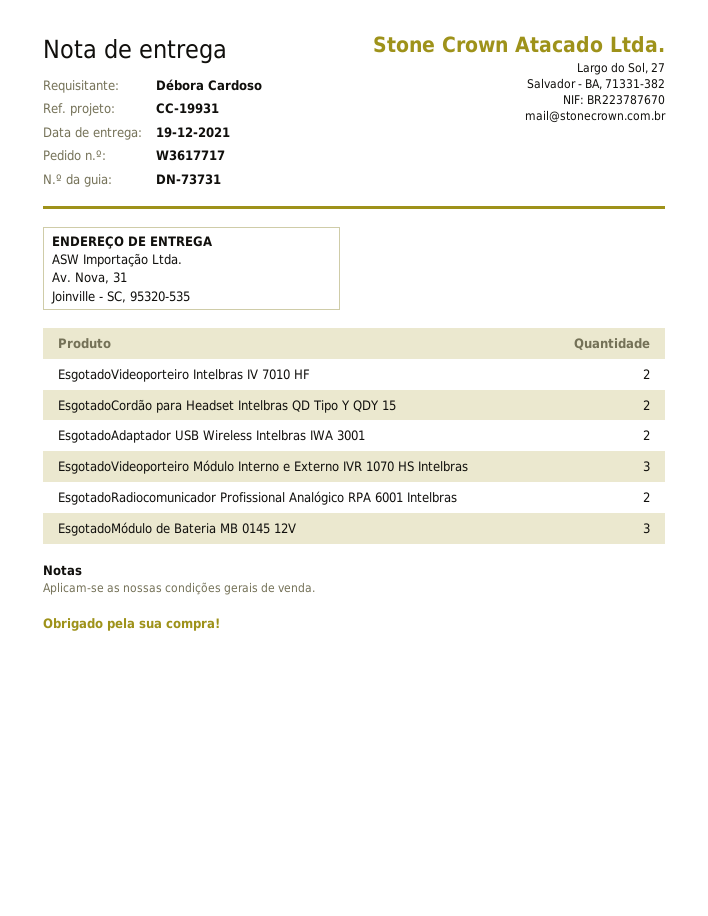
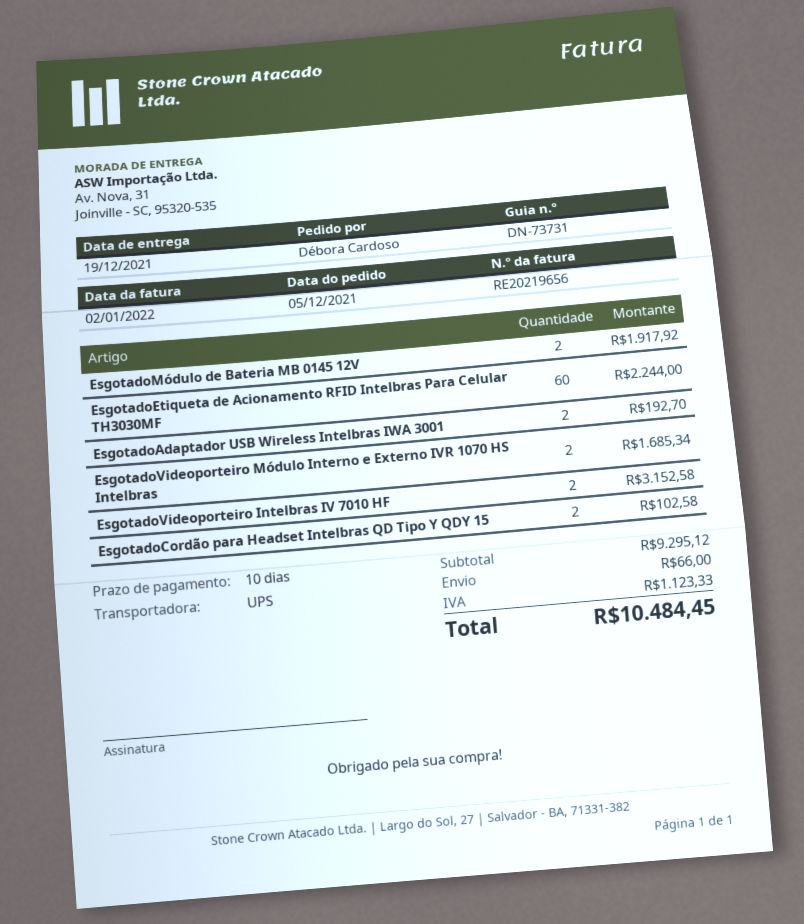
EsgotadoVideoporteiro Módulo Interno e Externo IVR 1070 HS Intelbras: 3 -> 2
EsgotadoRadiocomunicador Profissional Analógico RPA 6001 Intelbras: 2 -> none
EsgotadoMódulo de Bateria MB 0145 12V: 3 -> 2
EsgotadoEtiqueta de Acionamento RFID Intelbras Para Celular TH3030MF: none -> 60

